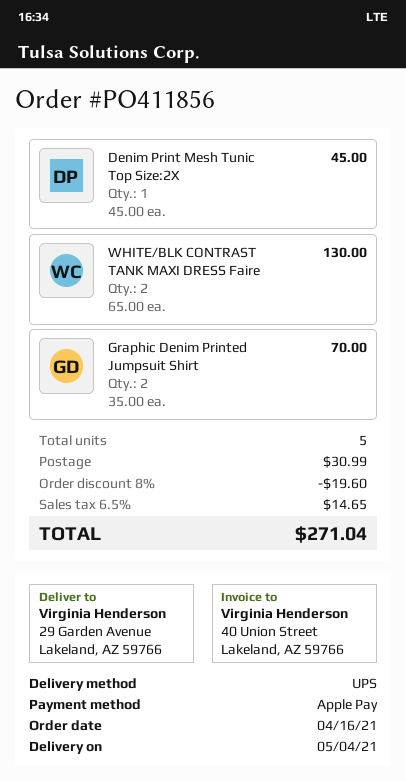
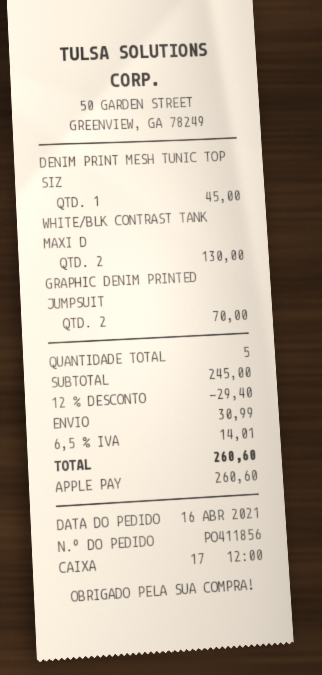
discount: 8% = 19.60 -> 12% = 29.40
tax: 6.5% = 14.65 -> 6.5% = 14.01
total: 271.04 -> 260.60

